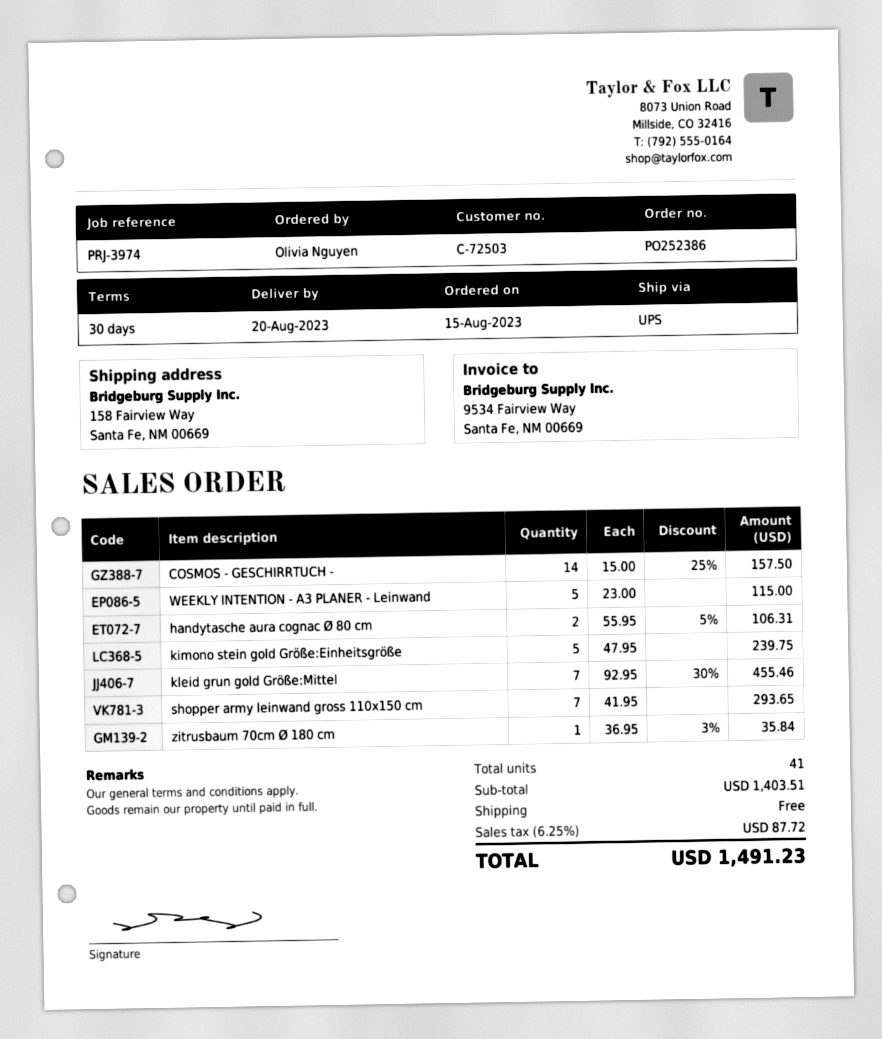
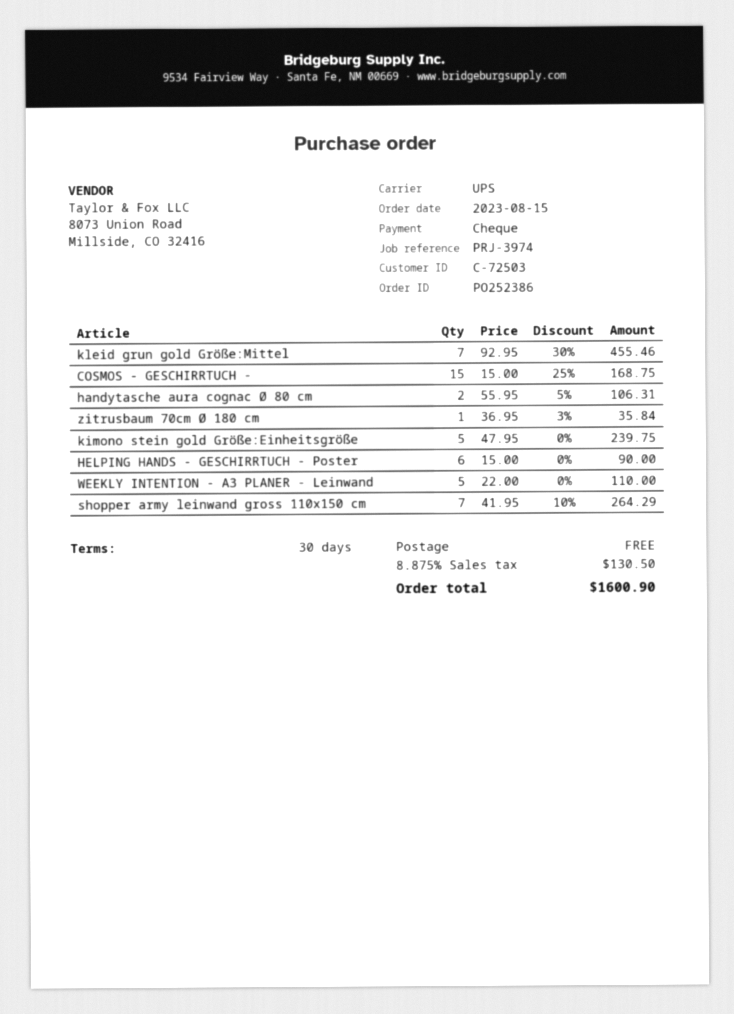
COSMOS - GESCHIRRTUCH -: 14 x 15.00 - 25% = 157.50 -> 15 x 15.00 - 25% = 168.75
WEEKLY INTENTION - A3 PLANER - Leinwand: 5 x 23.00 = 115.00 -> 5 x 22.00 = 110.00
shopper army leinwand gross 110x150 cm: 7 x 41.95 = 293.65 -> 7 x 41.95 - 10% = 264.29
HELPING HANDS - GESCHIRRTUCH - Poster: none -> 6 x 15.00 = 90.00
tax: 6.25% = 87.72 -> 8.875% = 130.50
total: 1491.23 -> 1600.90

